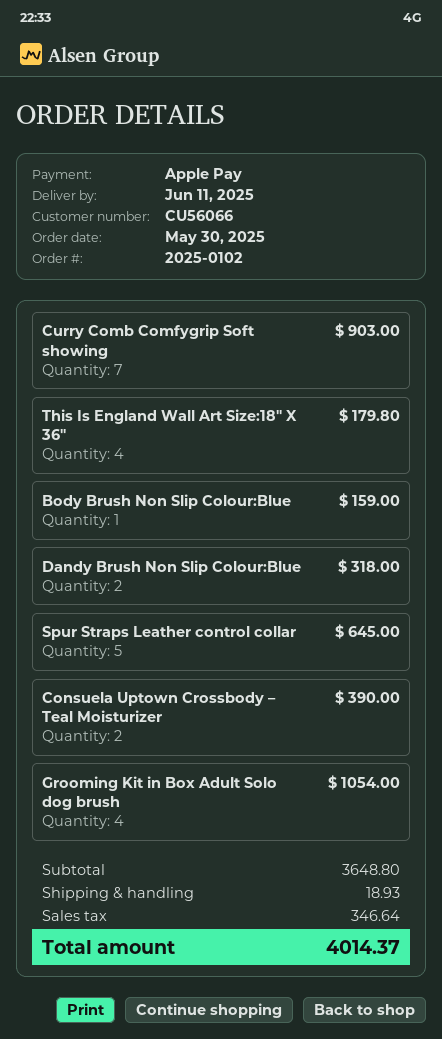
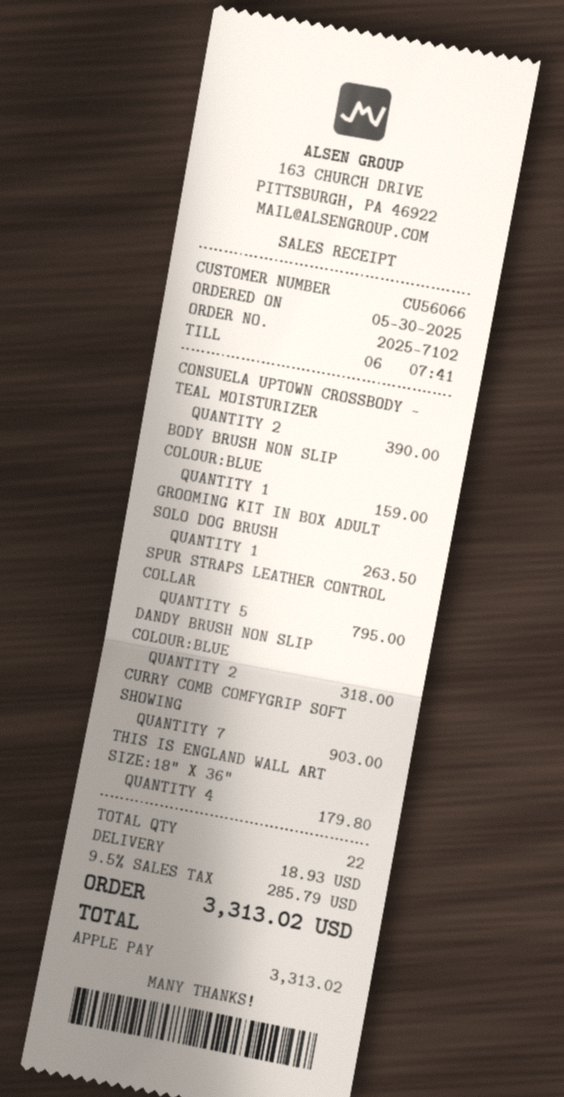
order number: 2025-0102 -> 2025-7102
Spur Straps Leather control collar: 5 for 645.00 -> 5 for 795.00
Grooming Kit in Box Adult Solo dog brush: 4 for 1054.00 -> 1 for 263.50
tax: 346.64 -> 285.79
total: 4014.37 -> 3313.02

